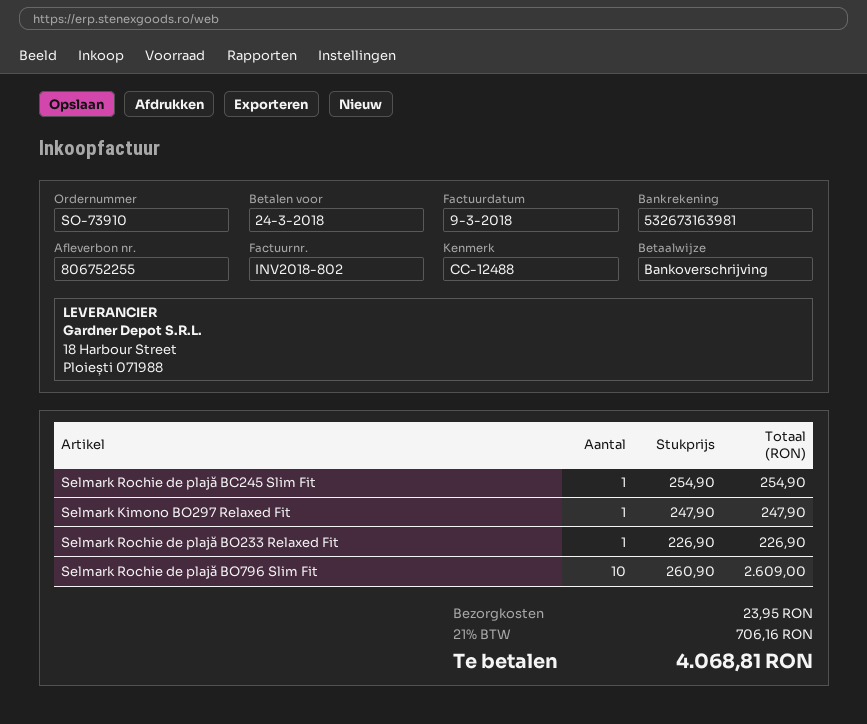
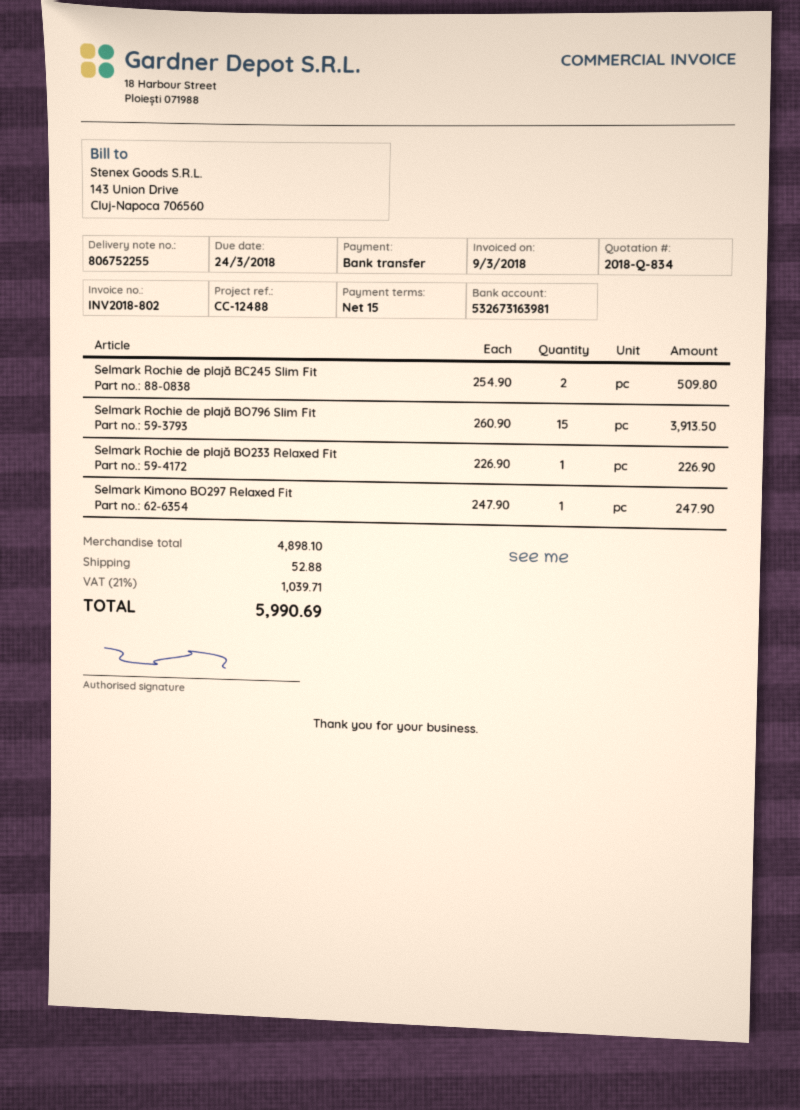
Selmark Rochie de plajă BC245 Slim Fit: 1 x 254.90 = 254.90 -> 2 x 254.90 = 509.80
Selmark Rochie de plajă BO796 Slim Fit: 10 x 260.90 = 2609.00 -> 15 x 260.90 = 3913.50
shipping: 23.95 -> 52.88
tax: 21% = 706.16 -> 21% = 1039.71
total: 4068.81 -> 5990.69

